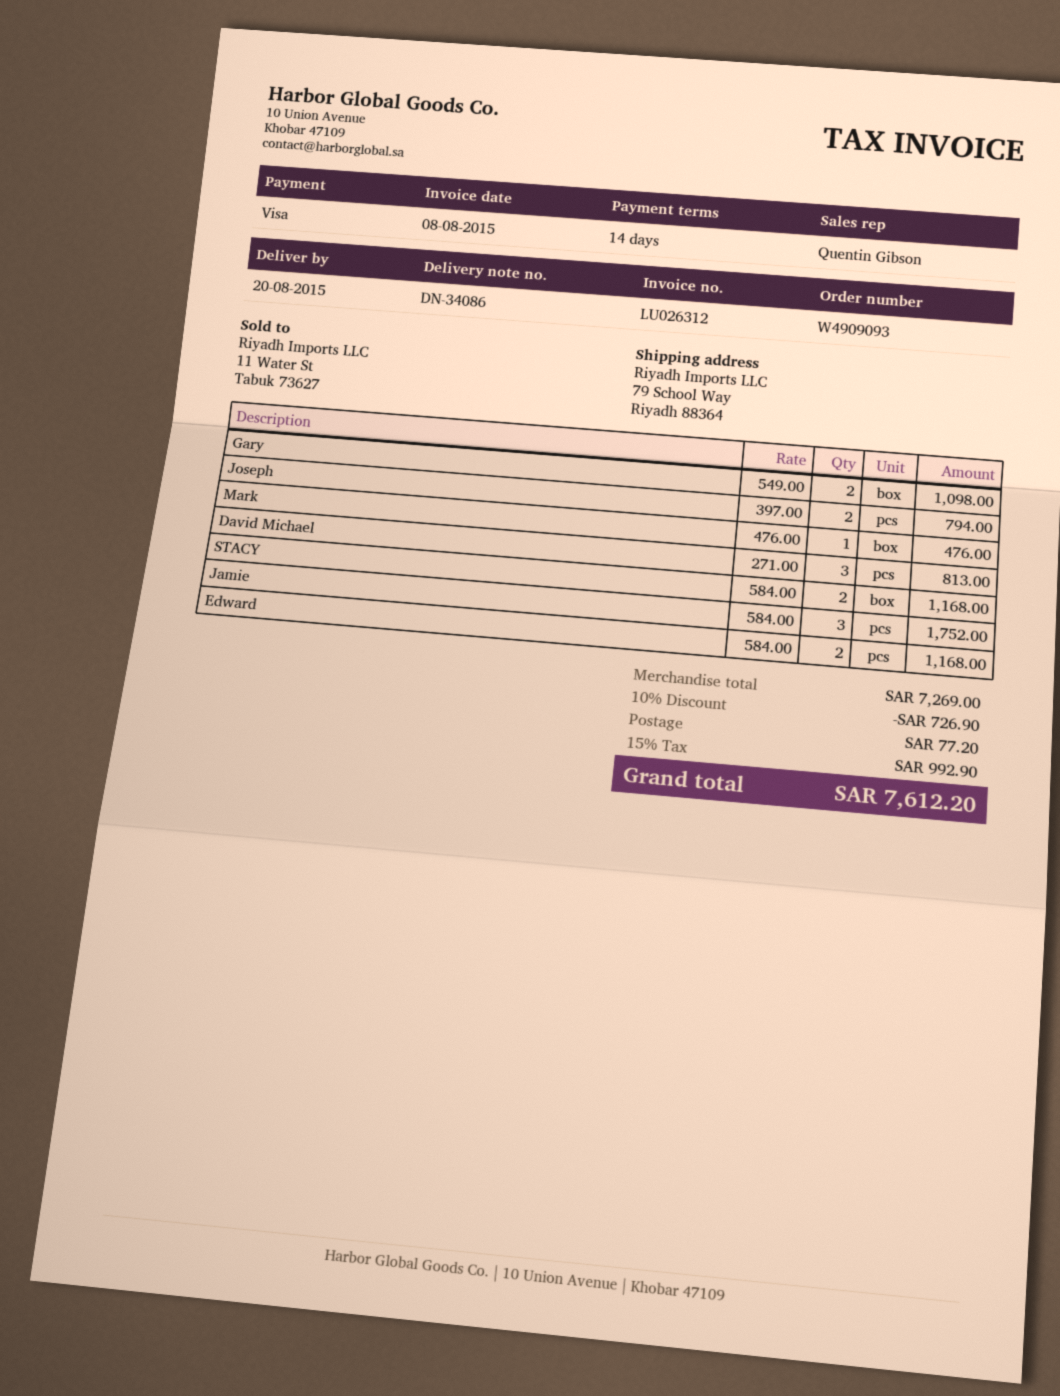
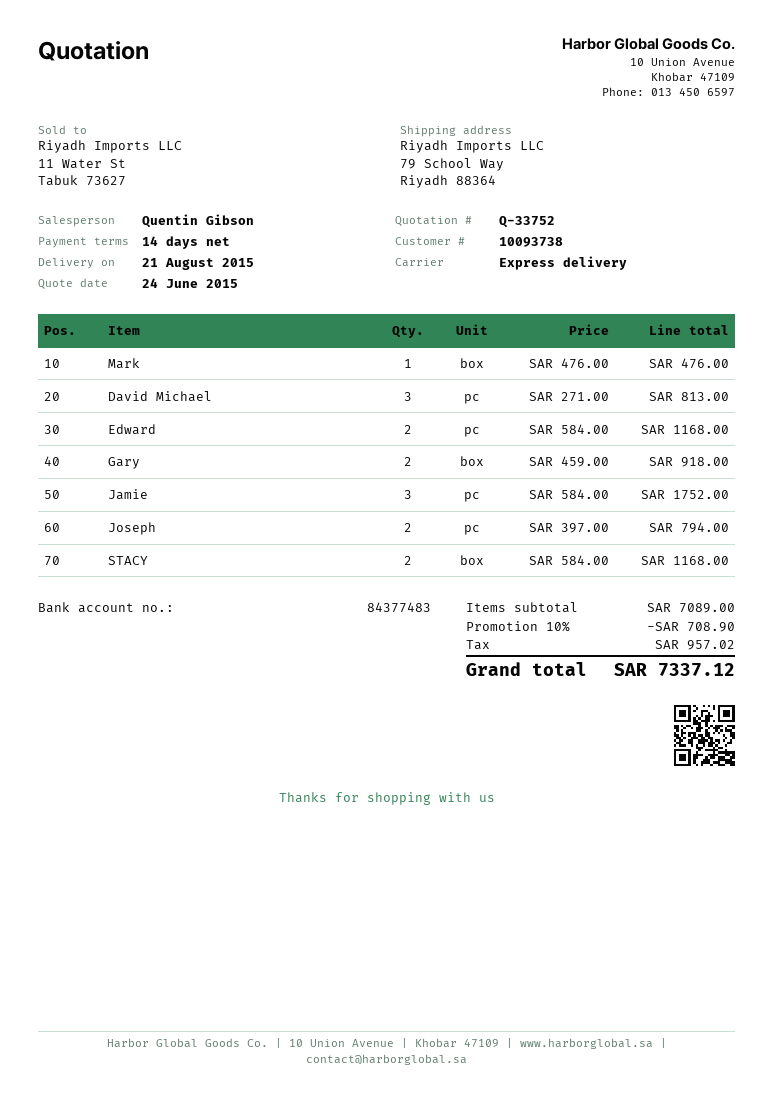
delivery date: 2015-08-20 -> 2015-08-21
Gary: 2 x 549.00 = 1098.00 -> 2 x 459.00 = 918.00
subtotal: 7269.00 -> 7089.00
discount: 10% = 726.90 -> 10% = 708.90
shipping: 77.20 -> none
tax: 992.90 -> 957.02
total: 7612.20 -> 7337.12

